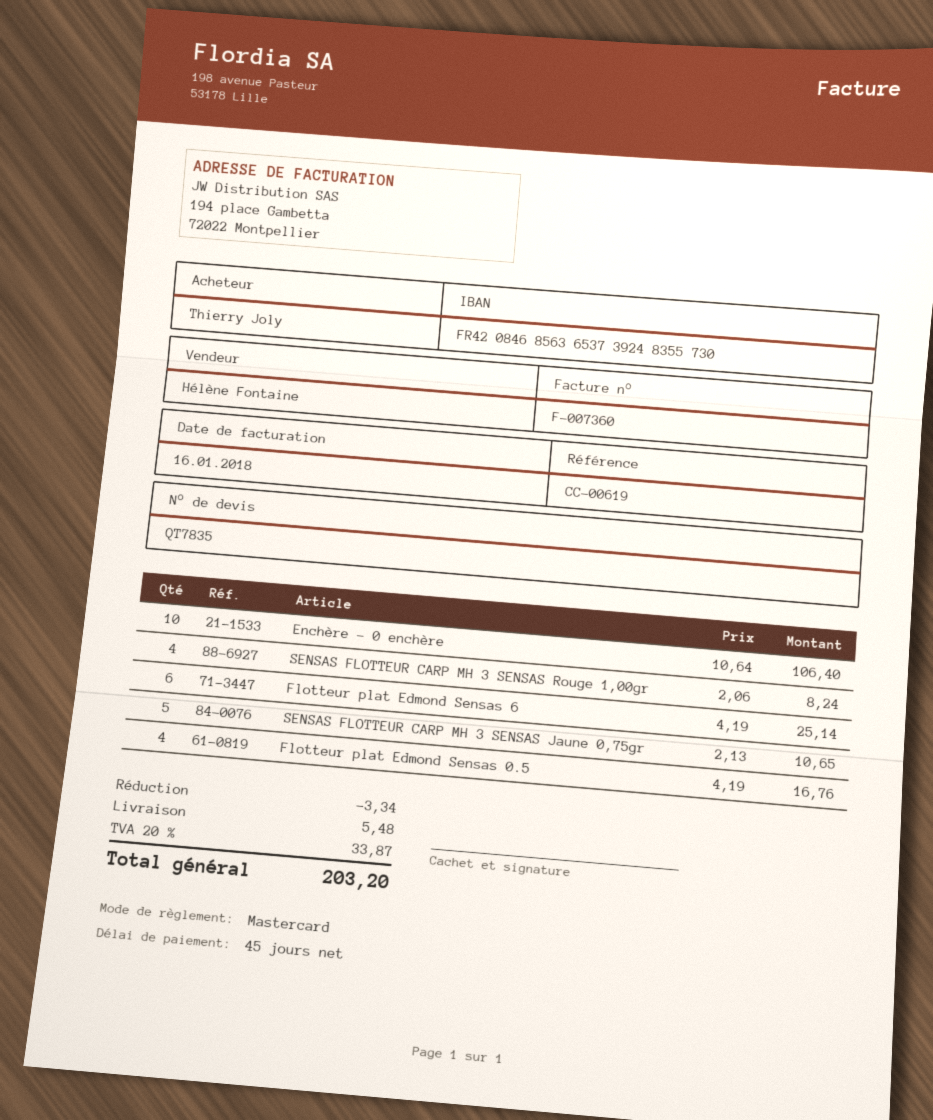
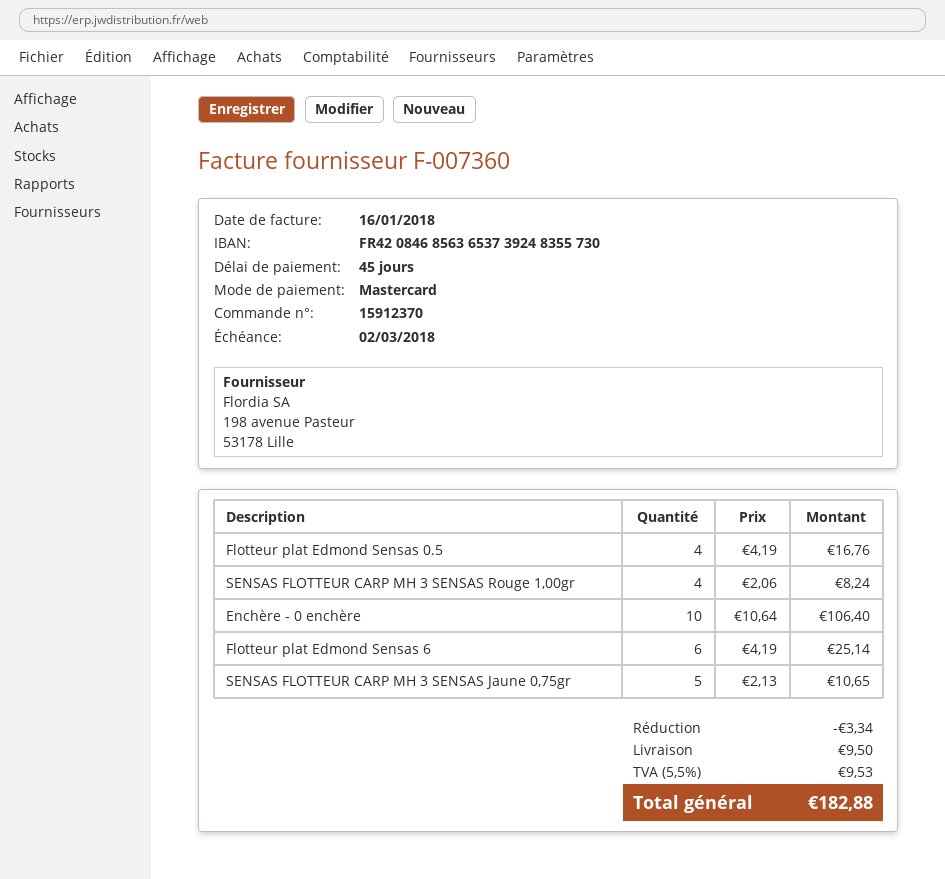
shipping: 5.48 -> 9.50
tax: 20% = 33.87 -> 5.5% = 9.53
total: 203.20 -> 182.88

